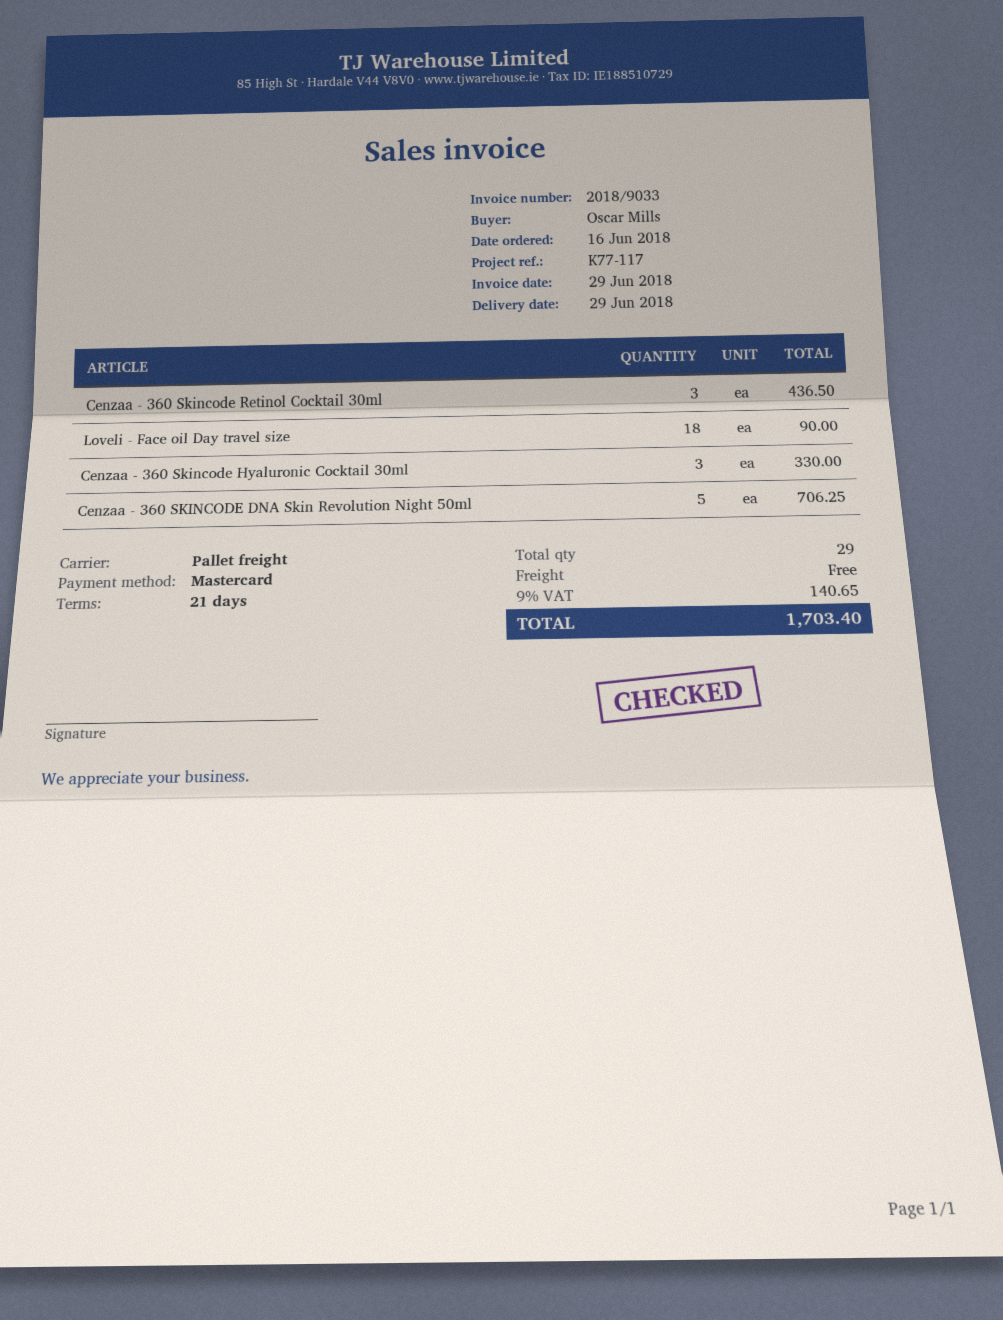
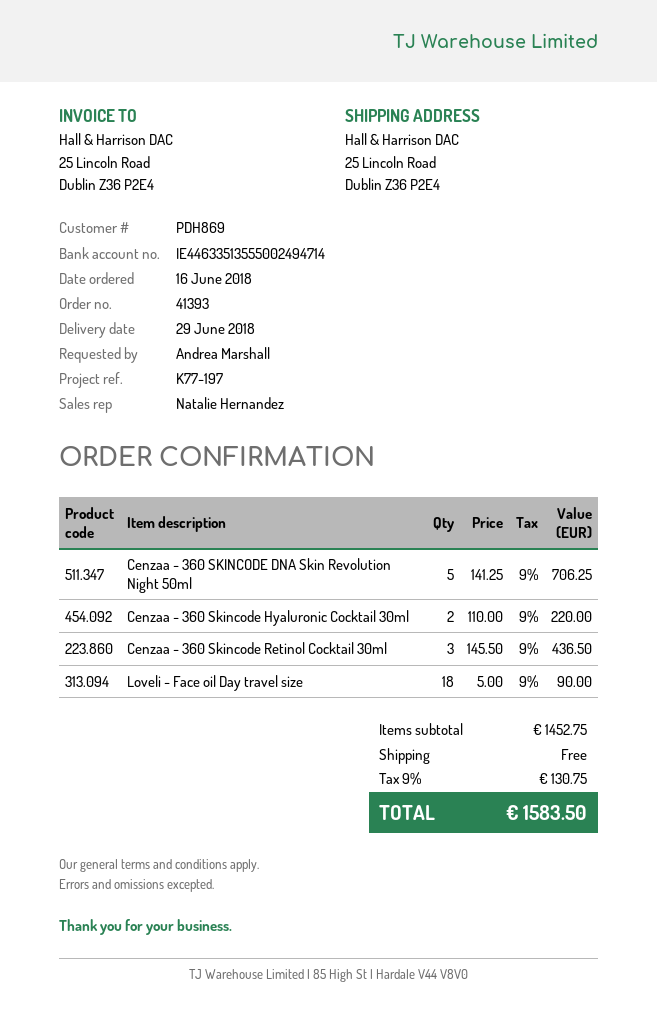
reference: K77-117 -> K77-197
ordered by: Oscar Mills -> Andrea Marshall
Cenzaa - 360 Skincode Hyaluronic Cocktail 30ml: 3 for 330.00 -> 2 for 220.00
tax: 9% = 140.65 -> 9% = 130.75
total: 1703.40 -> 1583.50

